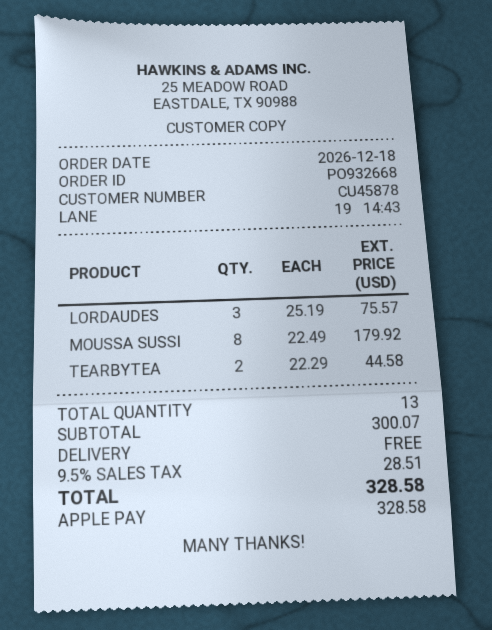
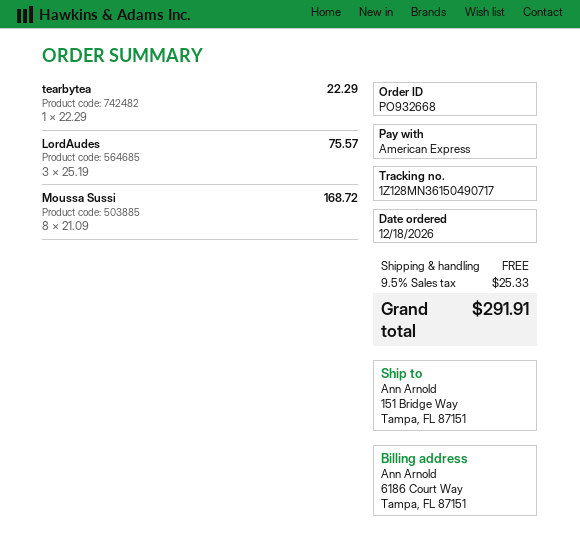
payment method: Apple Pay -> American Express
MOUSSA SUSSI: 8 x 22.49 = 179.92 -> 8 x 21.09 = 168.72
TEARBYTEA: 2 x 22.29 = 44.58 -> 1 x 22.29 = 22.29
tax: 9.5% = 28.51 -> 9.5% = 25.33
total: 328.58 -> 291.91

